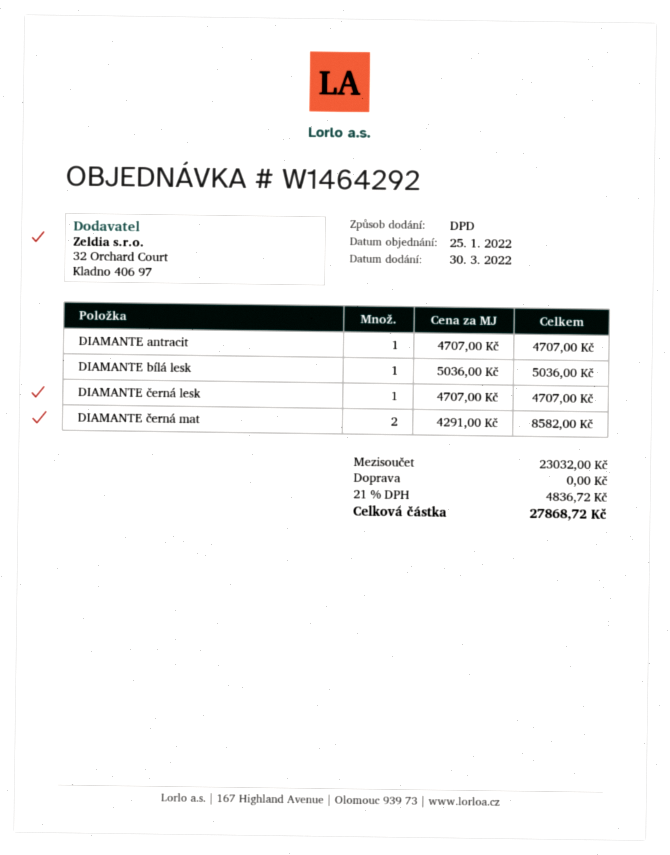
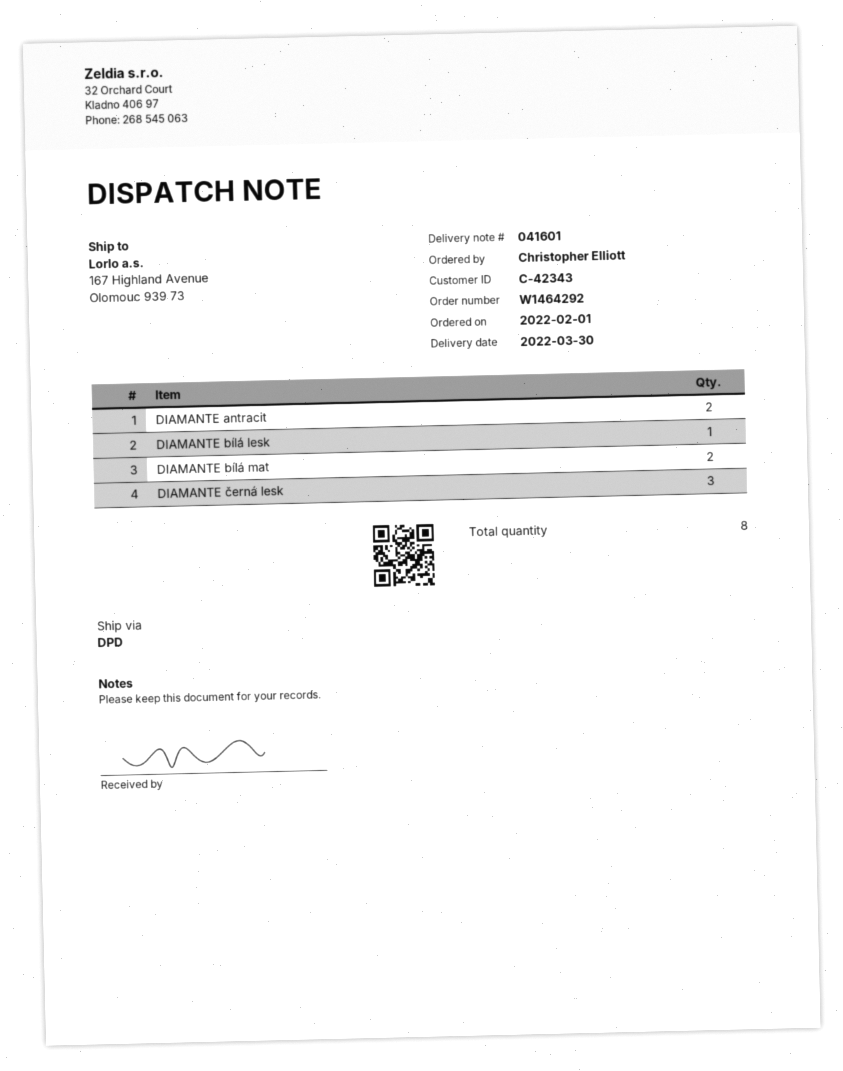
order date: 2022-01-25 -> 2022-02-01
DIAMANTE antracit: 1 -> 2
DIAMANTE černá lesk: 1 -> 3
DIAMANTE černá mat: 2 -> none
DIAMANTE bílá mat: none -> 2

